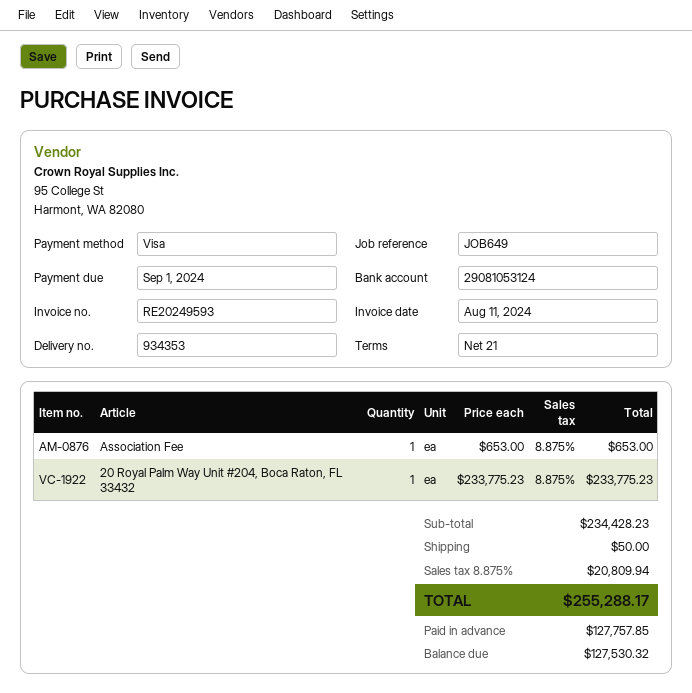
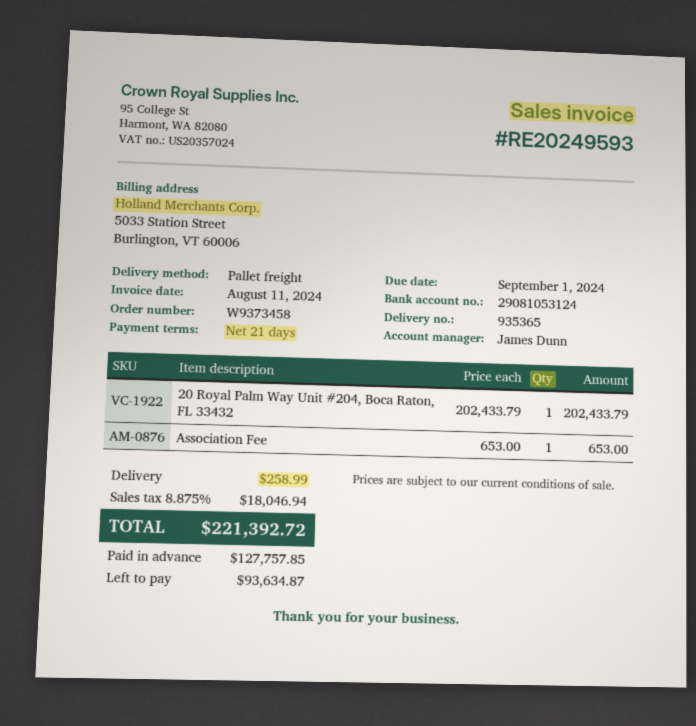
delivery note number: 934353 -> 935365
20 Royal Palm Way Unit #204, Boca Raton, FL 33432: 1 x 233775.23 = 233775.23 -> 1 x 202433.79 = 202433.79
shipping: 50.00 -> 258.99
tax: 8.875% = 20809.94 -> 8.875% = 18046.94
total: 255288.17 -> 221392.72
balance: 127530.32 -> 93634.87

